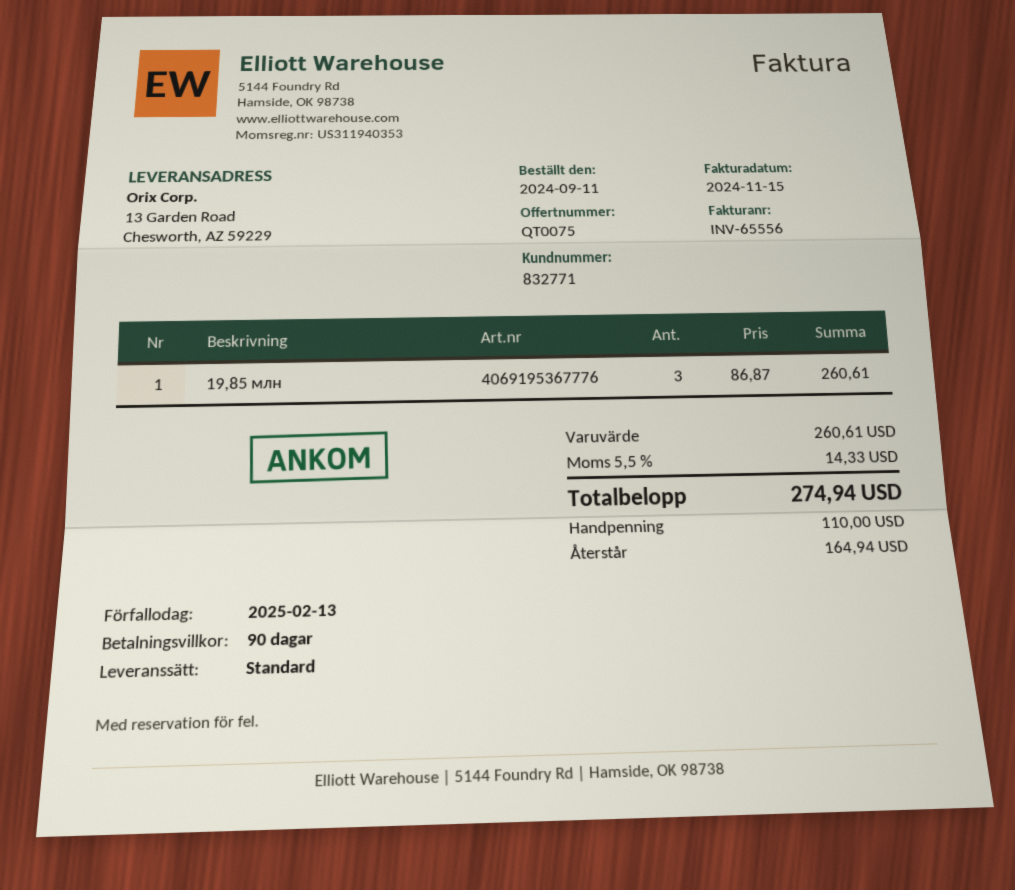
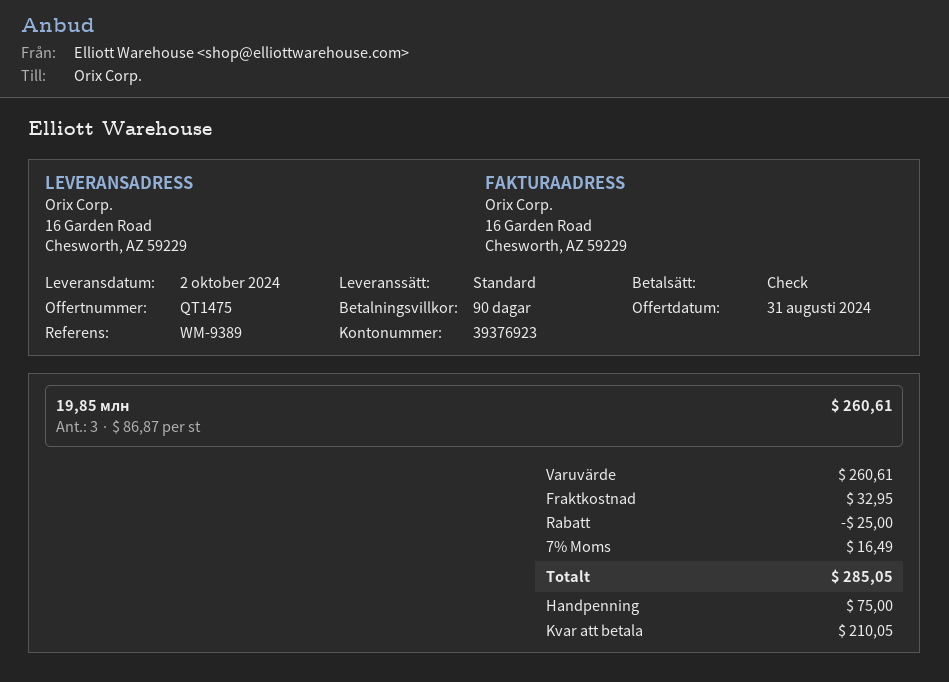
quote number: QT0075 -> QT1475
ship to: 13 Garden Road, Chesworth, AZ 59229 -> 16 Garden Road, Chesworth, AZ 59229
discount: none -> 25.00
shipping: none -> 32.95
tax: 5.5% = 14.33 -> 7% = 16.49
total: 274.94 -> 285.05
deposit: 110.00 -> 75.00
balance: 164.94 -> 210.05

